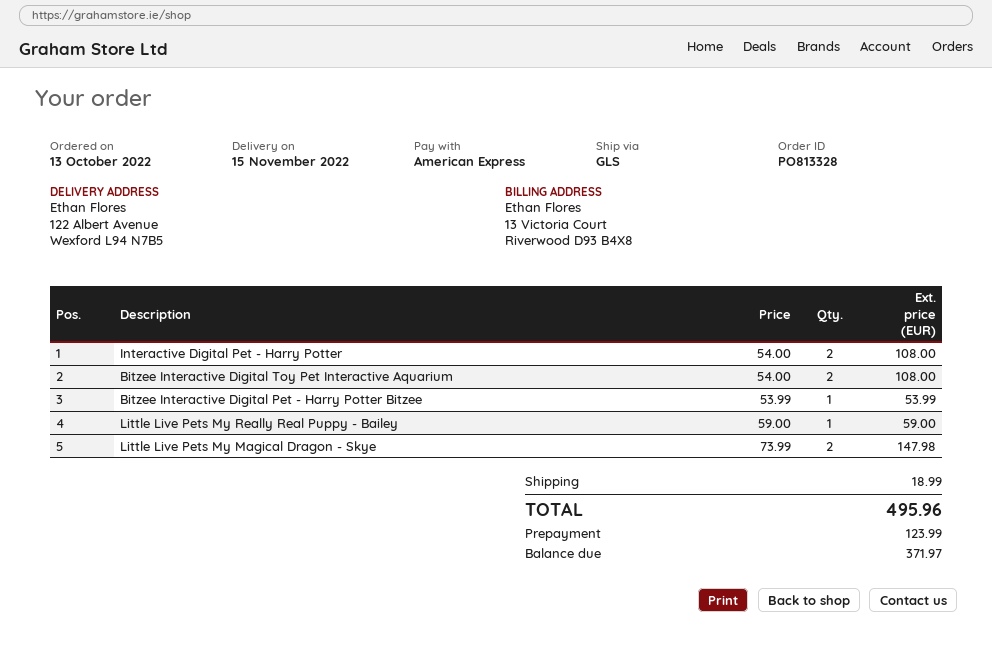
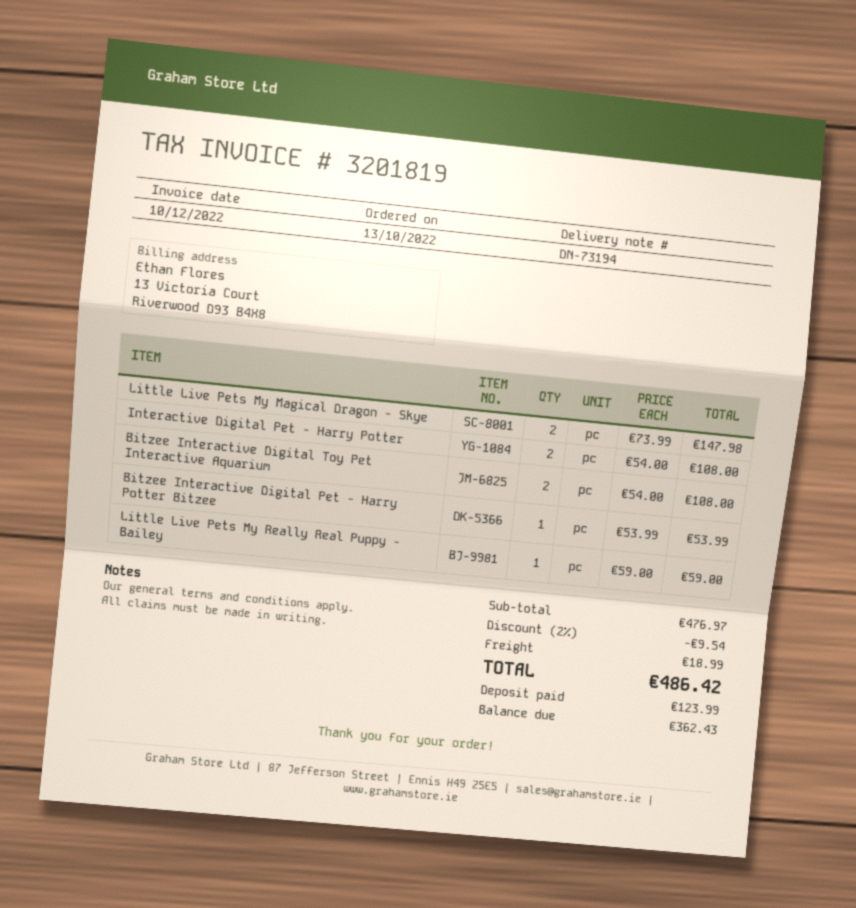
discount: none -> 2% = 9.54
total: 495.96 -> 486.42
balance: 371.97 -> 362.43

